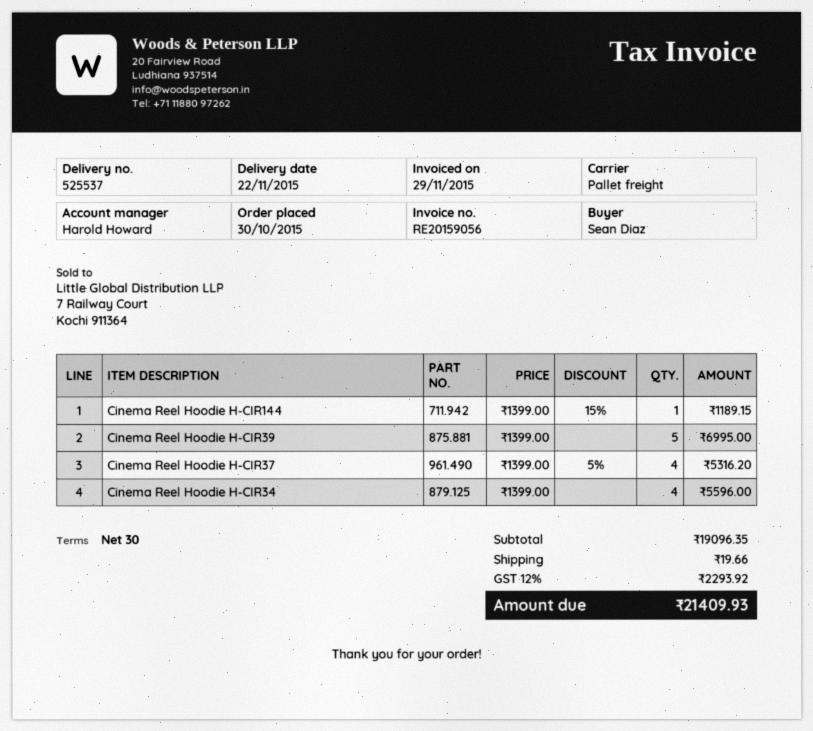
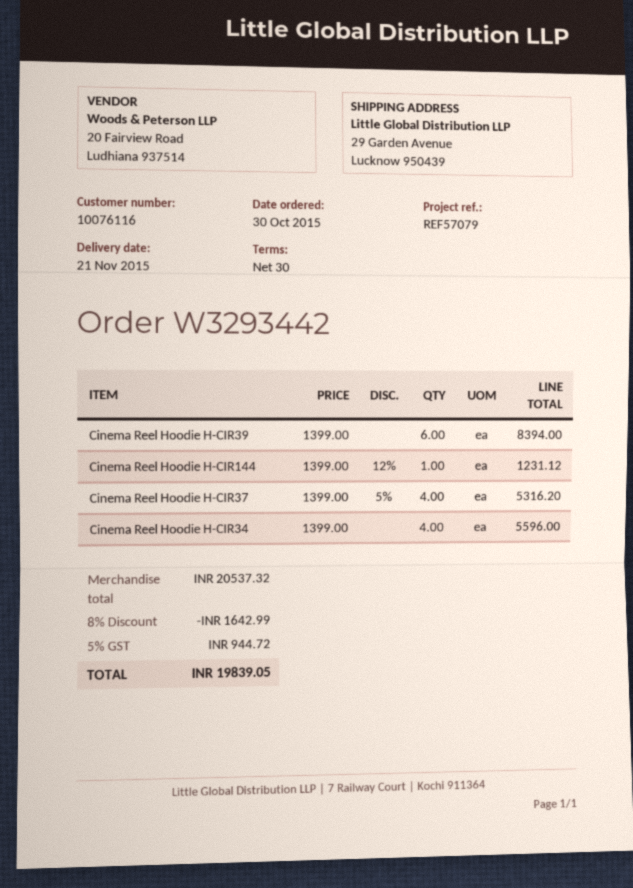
delivery date: 2015-11-22 -> 2015-11-21
Cinema Reel Hoodie H-CIR144: 1 x 1399.00 - 15% = 1189.15 -> 1 x 1399.00 - 12% = 1231.12
Cinema Reel Hoodie H-CIR39: 5 x 1399.00 = 6995.00 -> 6 x 1399.00 = 8394.00
subtotal: 19096.35 -> 20537.32
discount: none -> 8% = 1642.99
shipping: 19.66 -> none
tax: 12% = 2293.92 -> 5% = 944.72
total: 21409.93 -> 19839.05

